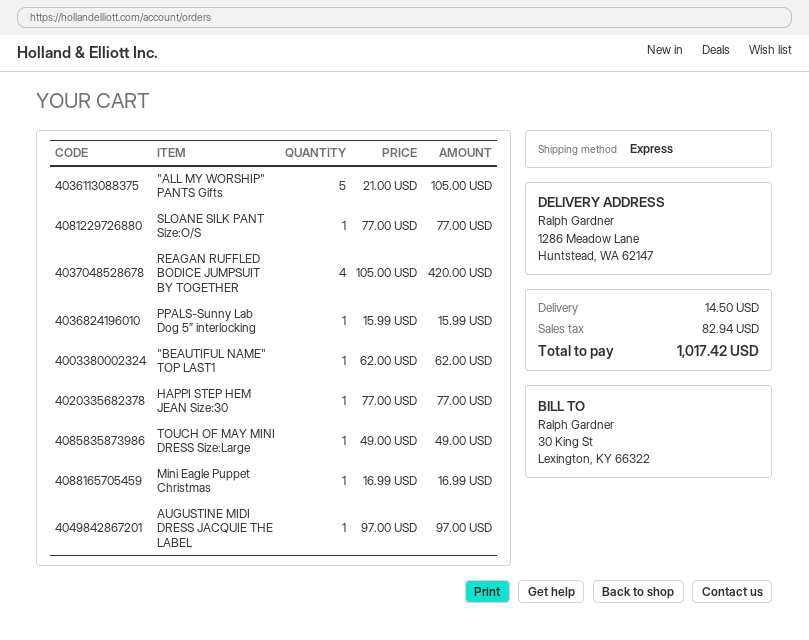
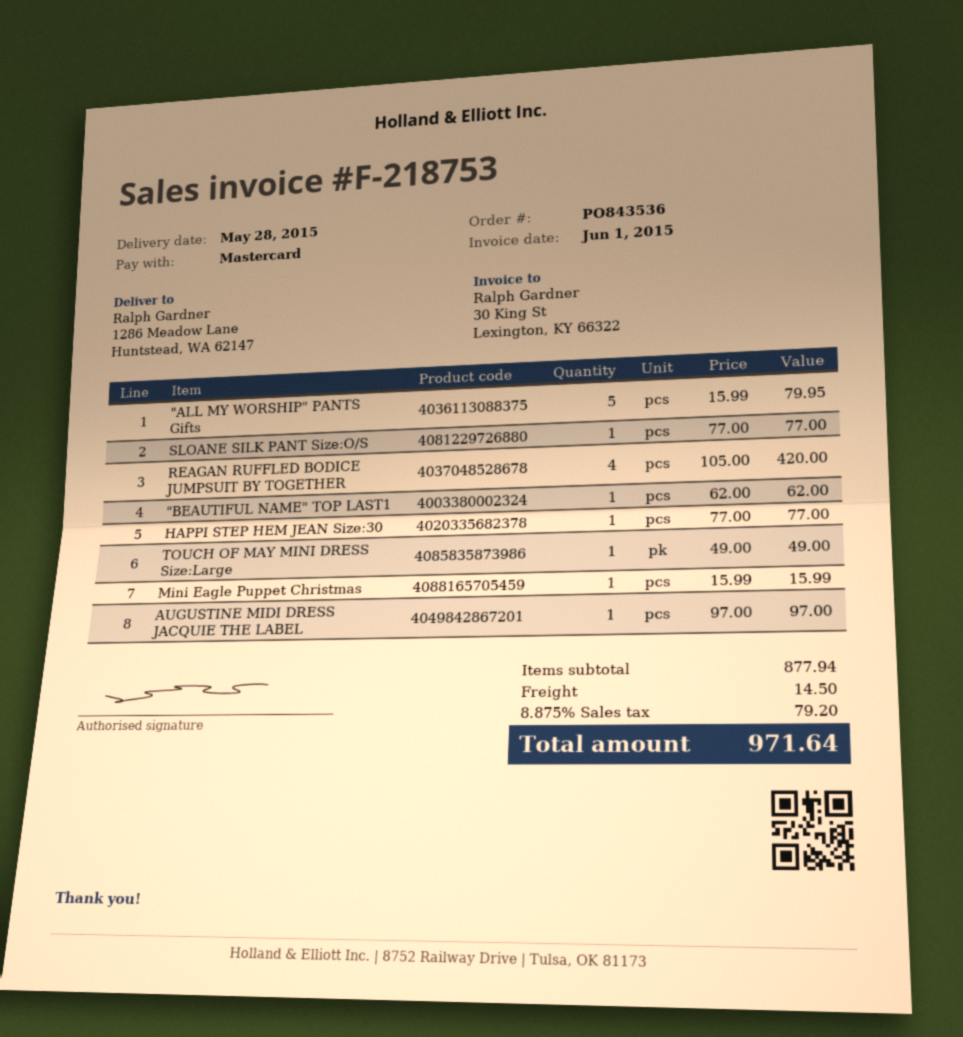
"ALL MY WORSHIP" PANTS Gifts: 5 x 21.00 = 105.00 -> 5 x 15.99 = 79.95
PPALS-Sunny Lab Dog 5” interlocking: 1 x 15.99 = 15.99 -> none
Mini Eagle Puppet Christmas: 1 x 16.99 = 16.99 -> 1 x 15.99 = 15.99
tax: 82.94 -> 79.20
total: 1017.42 -> 971.64

